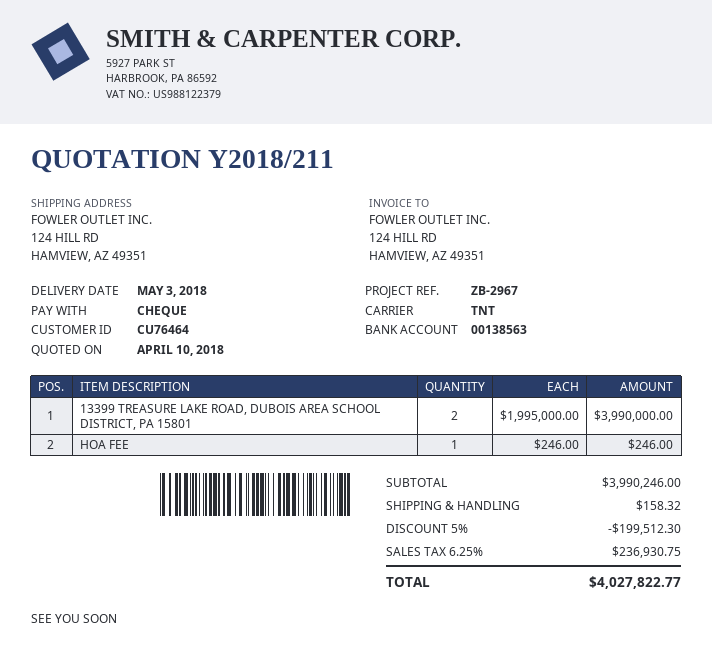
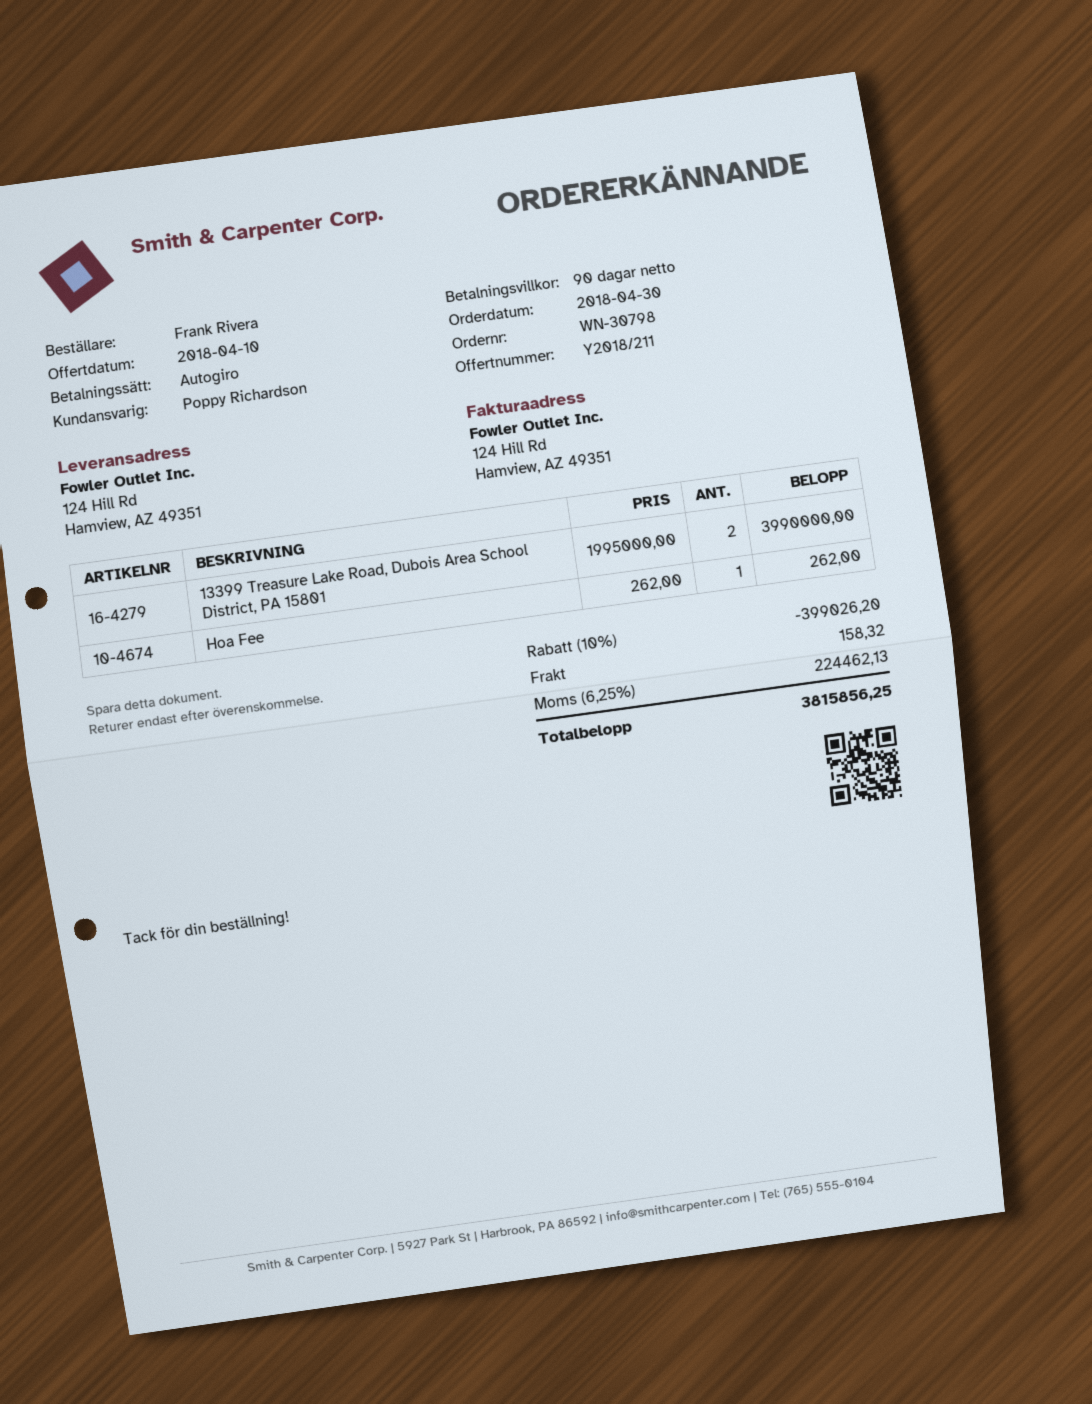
payment method: cheque -> direct debit
HOA FEE: 1 x 246.00 = 246.00 -> 1 x 262.00 = 262.00
discount: 5% = 199512.30 -> 10% = 399026.20
tax: 6.25% = 236930.75 -> 6.25% = 224462.13
total: 4027822.77 -> 3815856.25

